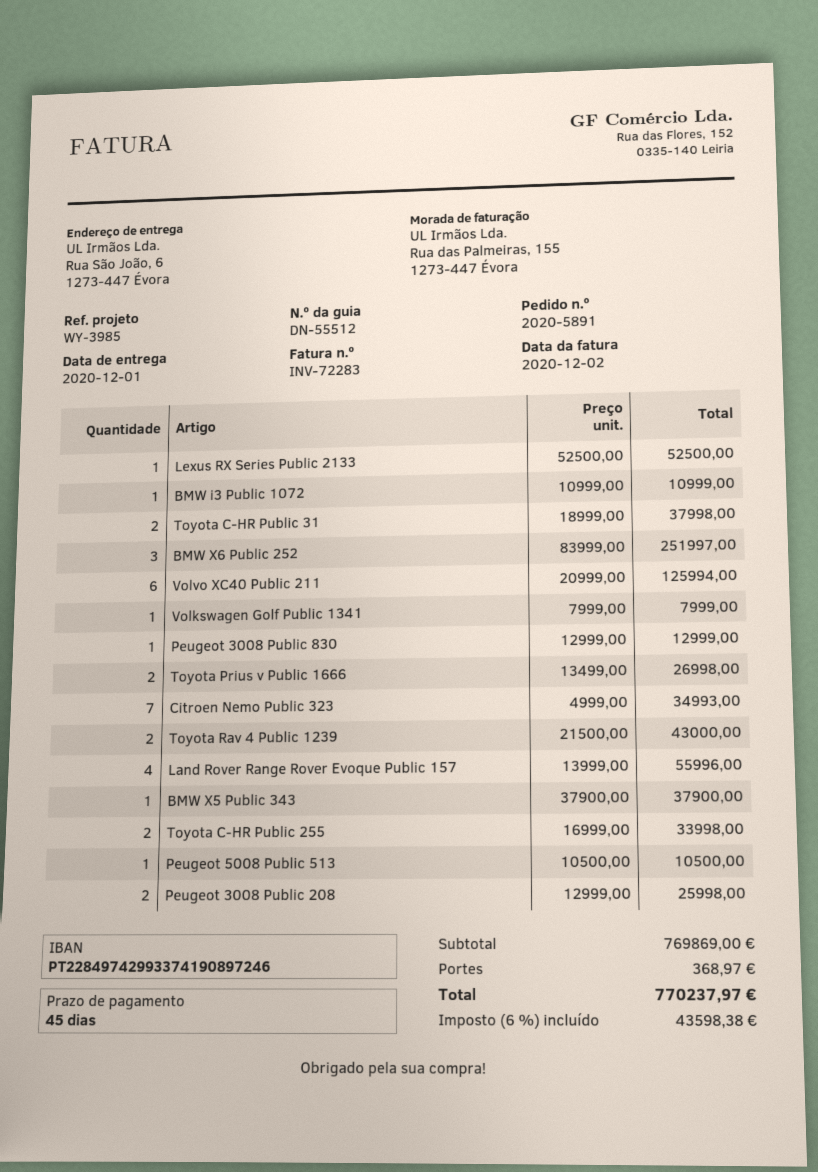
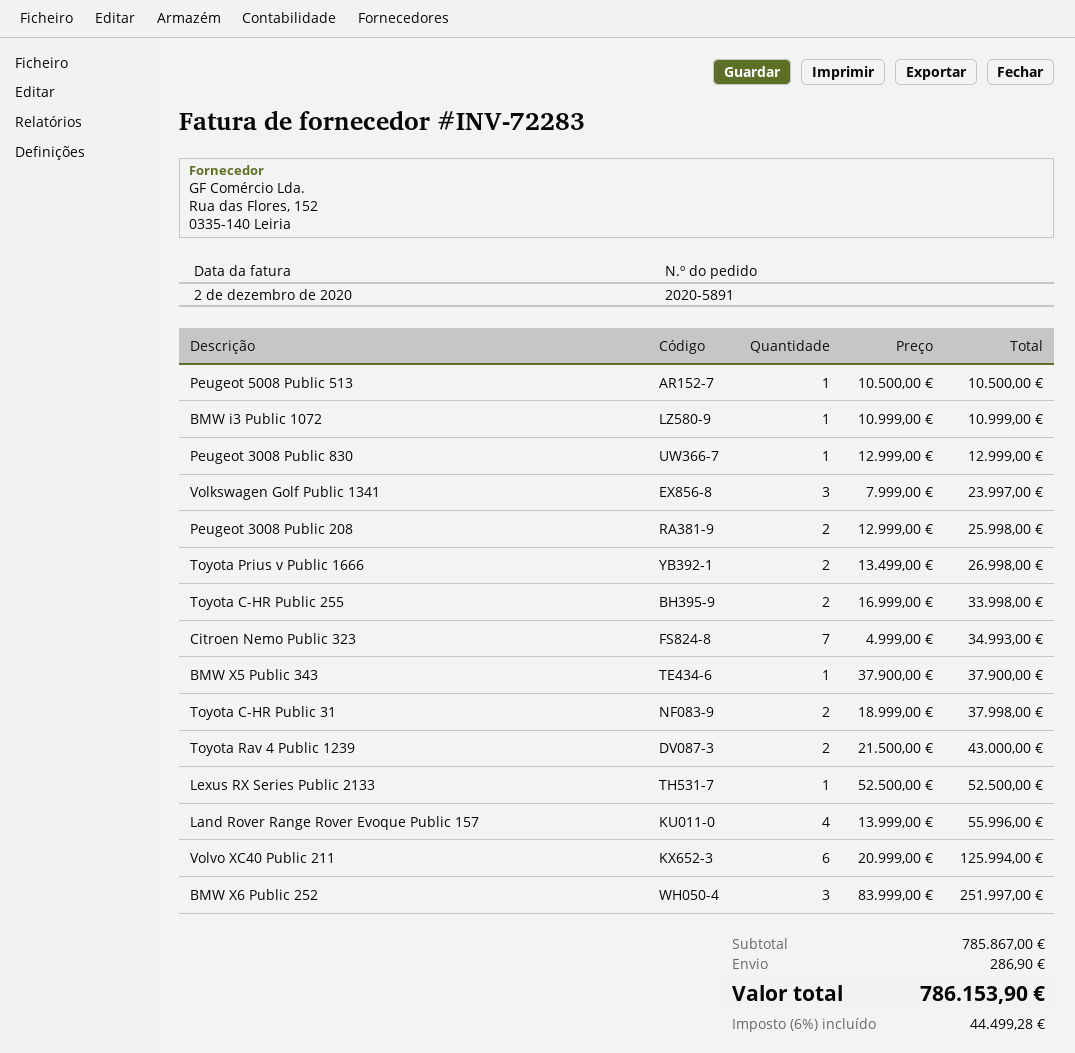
Volkswagen Golf Public 1341: 1 x 7999.00 = 7999.00 -> 3 x 7999.00 = 23997.00
subtotal: 769869.00 -> 785867.00
shipping: 368.97 -> 286.90
tax: 6% = 43598.38 -> 6% = 44499.28
total: 770237.97 -> 786153.90

